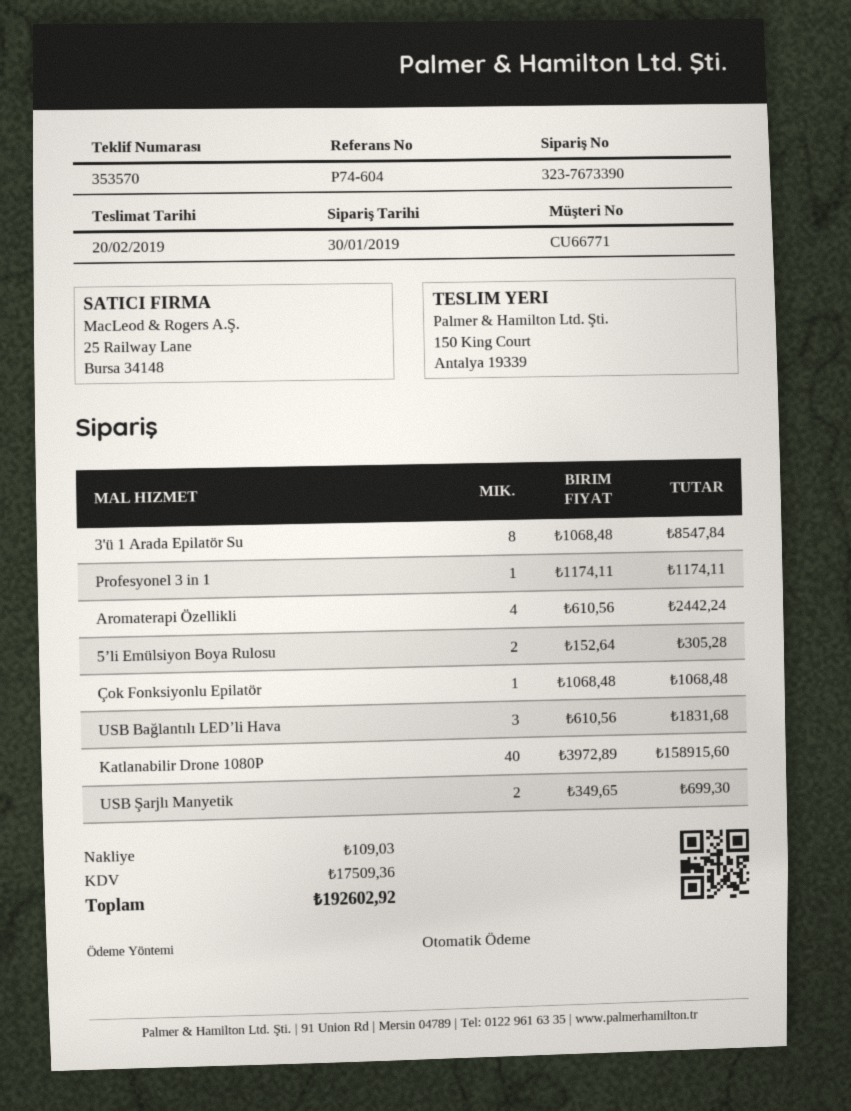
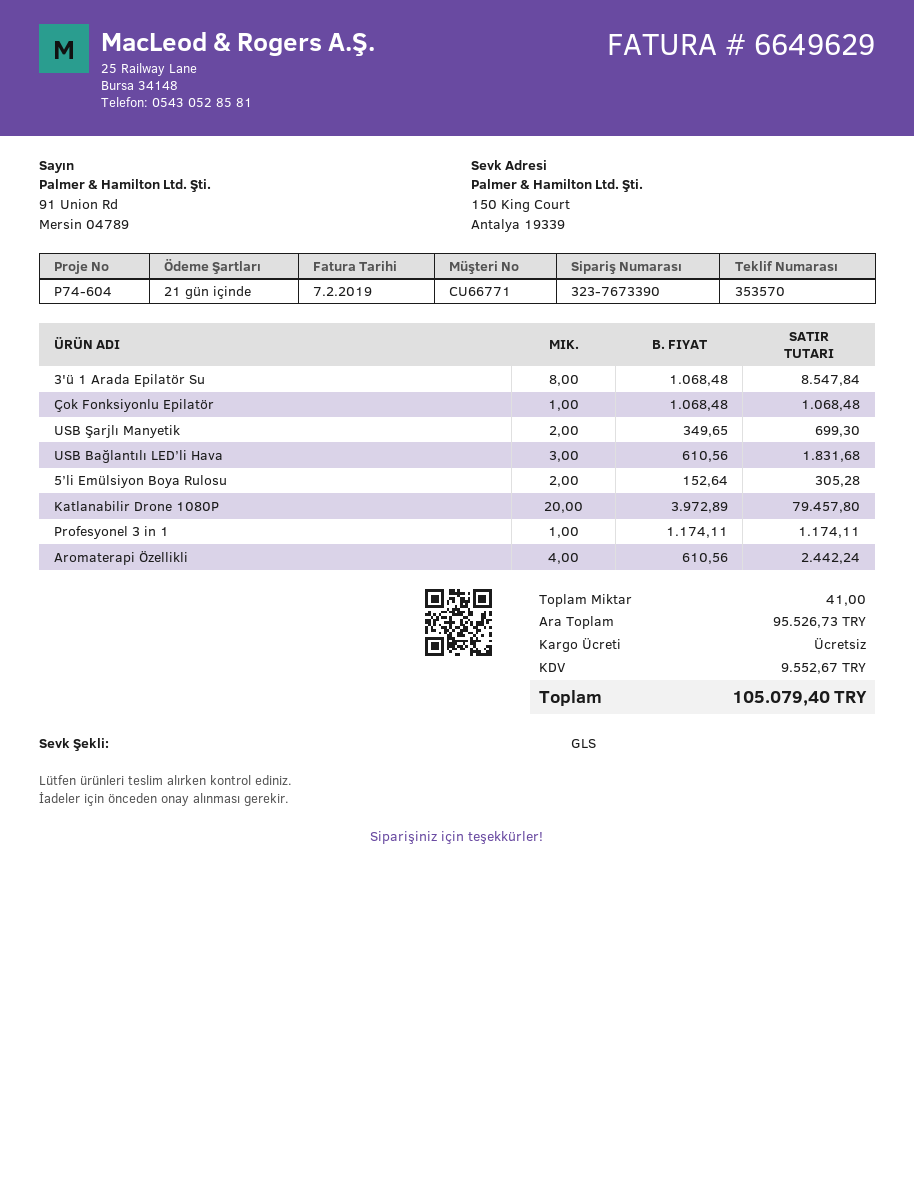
Katlanabilir Drone 1080P: 40 x 3972.89 = 158915.60 -> 20 x 3972.89 = 79457.80
shipping: 109.03 -> 0.00
tax: 17509.36 -> 9552.67
total: 192602.92 -> 105079.40

